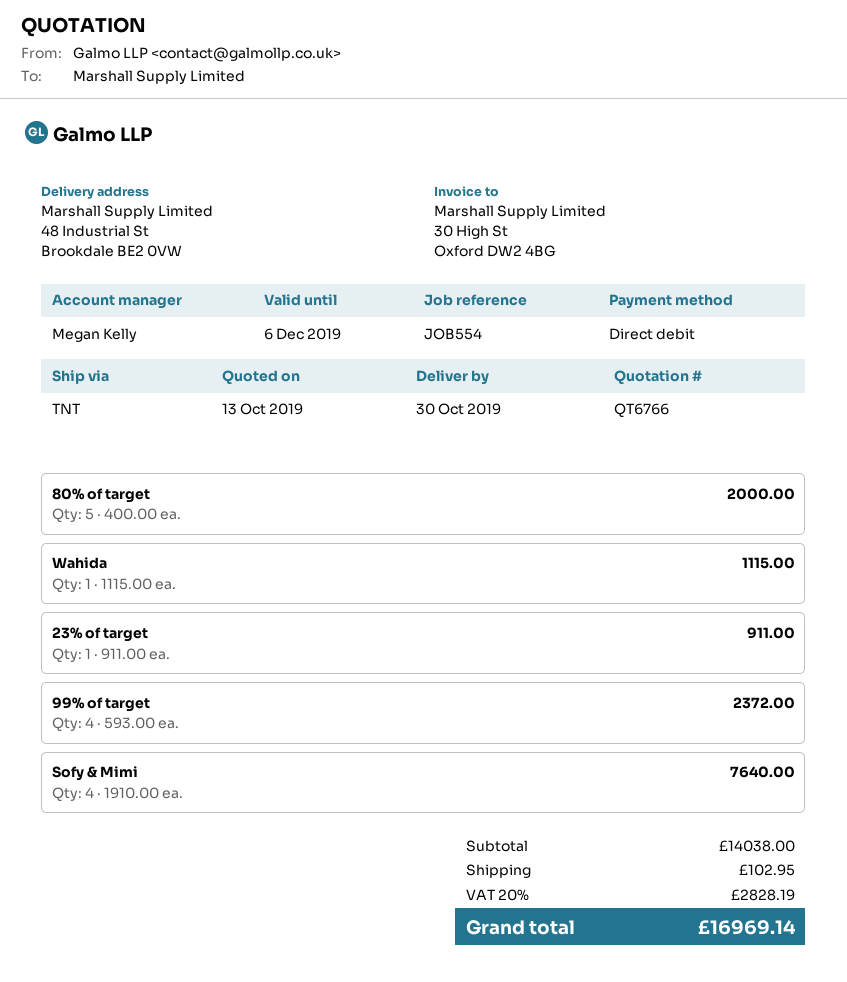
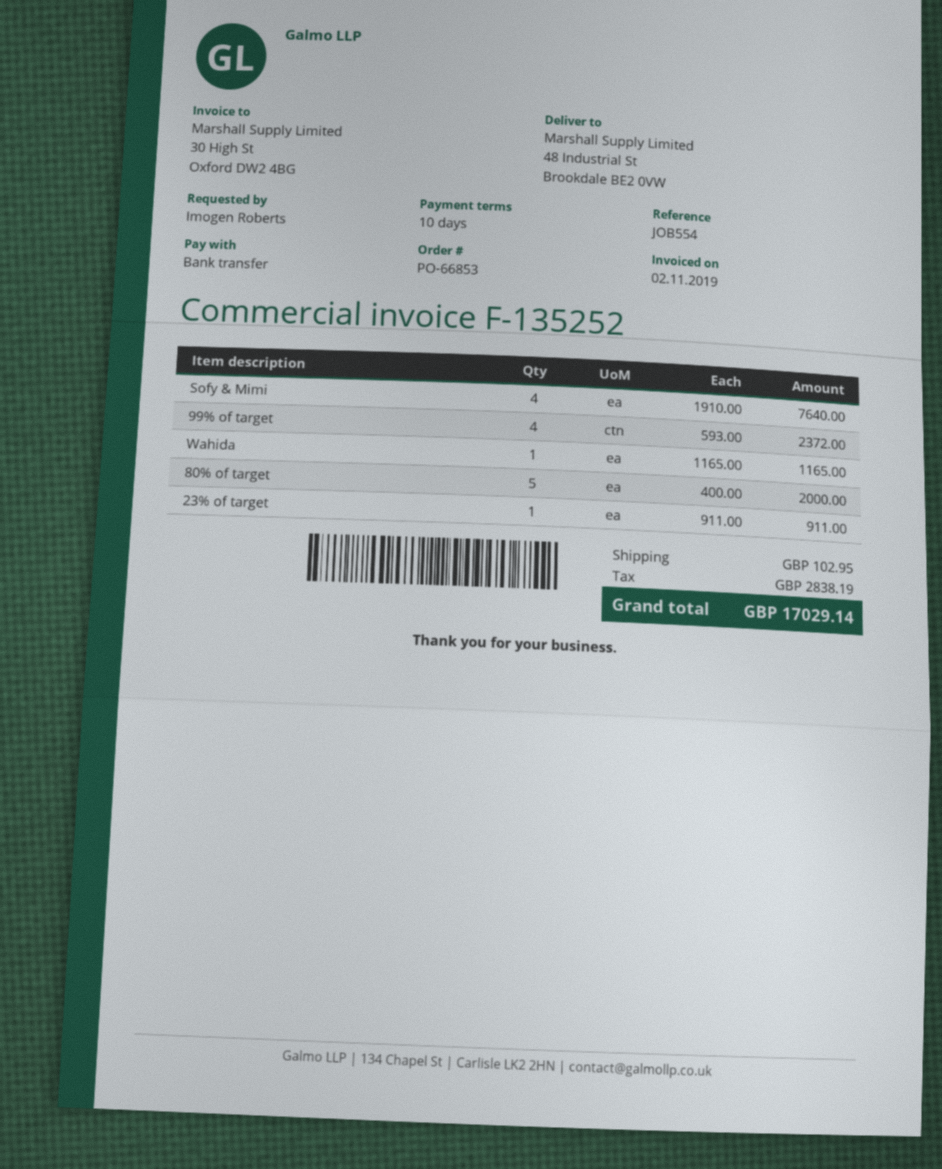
payment method: direct debit -> bank transfer
Wahida: 1 x 1115.00 = 1115.00 -> 1 x 1165.00 = 1165.00
tax: 2828.19 -> 2838.19
total: 16969.14 -> 17029.14

